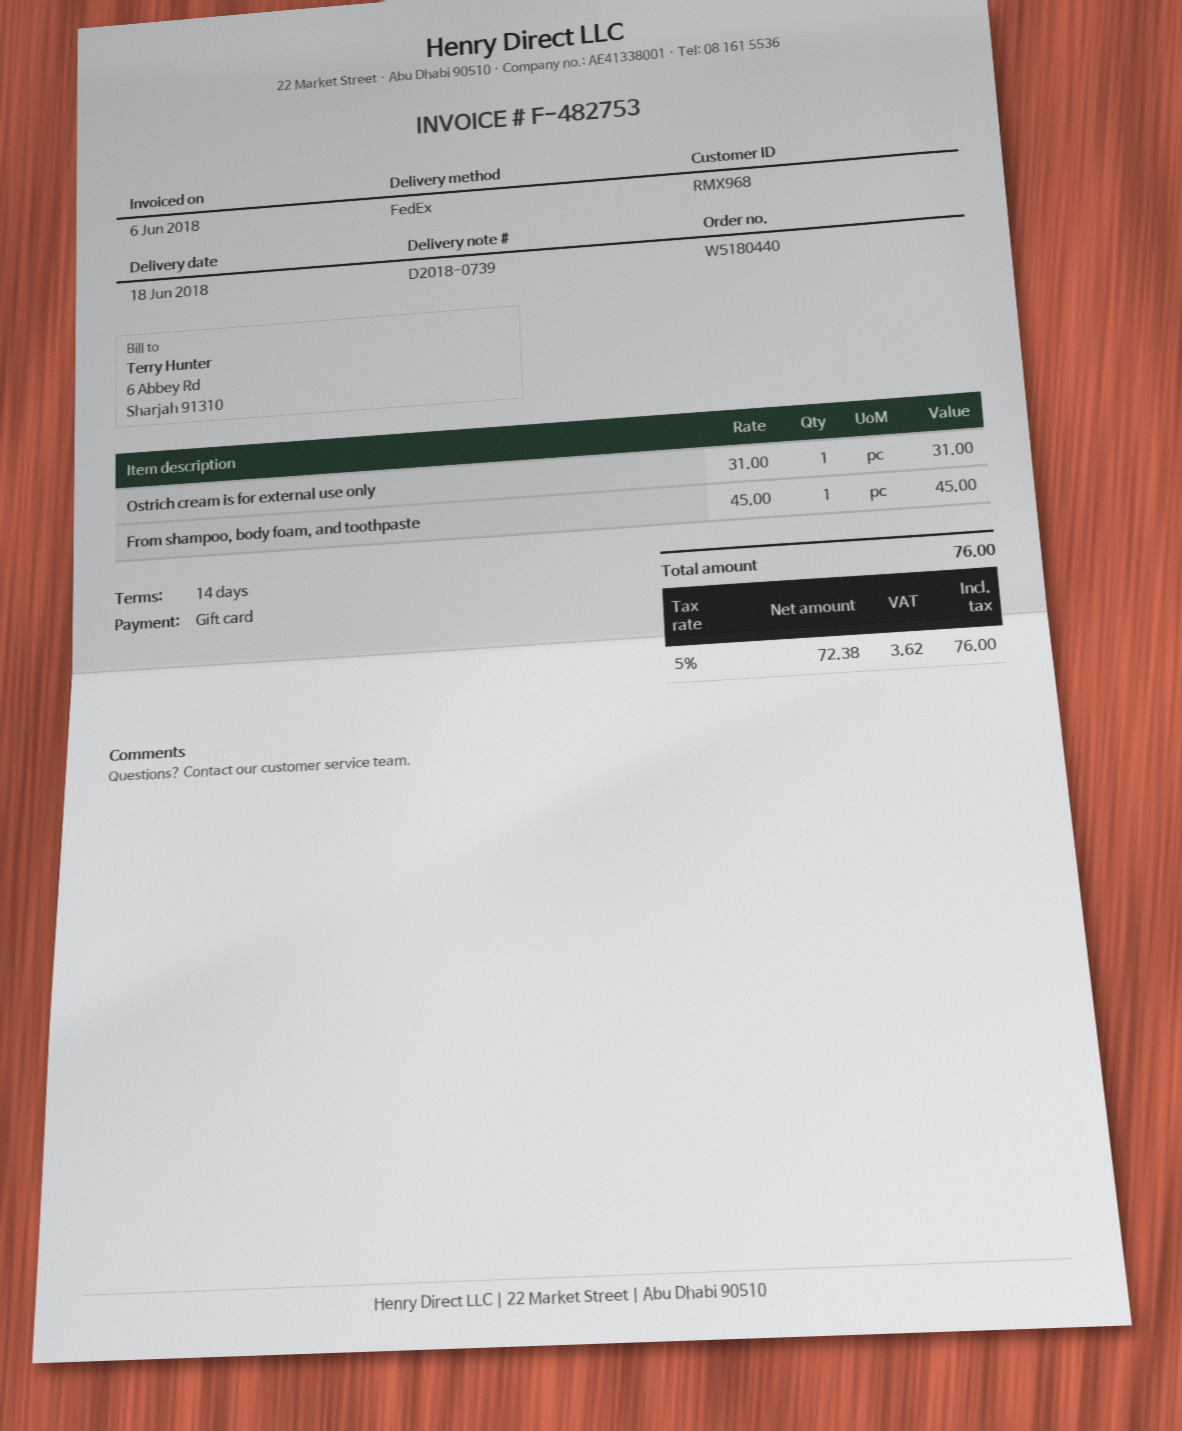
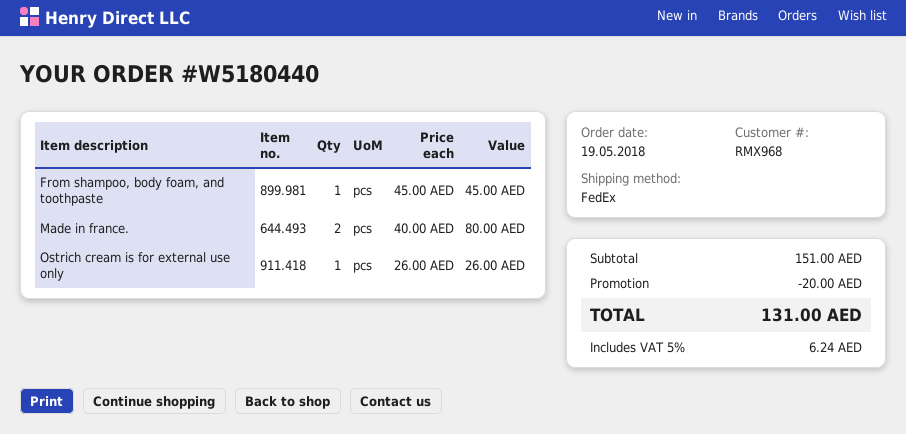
Ostrich cream is for external use only: 1 x 31.00 = 31.00 -> 1 x 26.00 = 26.00
Made in france.: none -> 2 x 40.00 = 80.00
discount: none -> 20.00
tax: 5% = 3.62 -> 5% = 6.24
total: 76.00 -> 131.00

